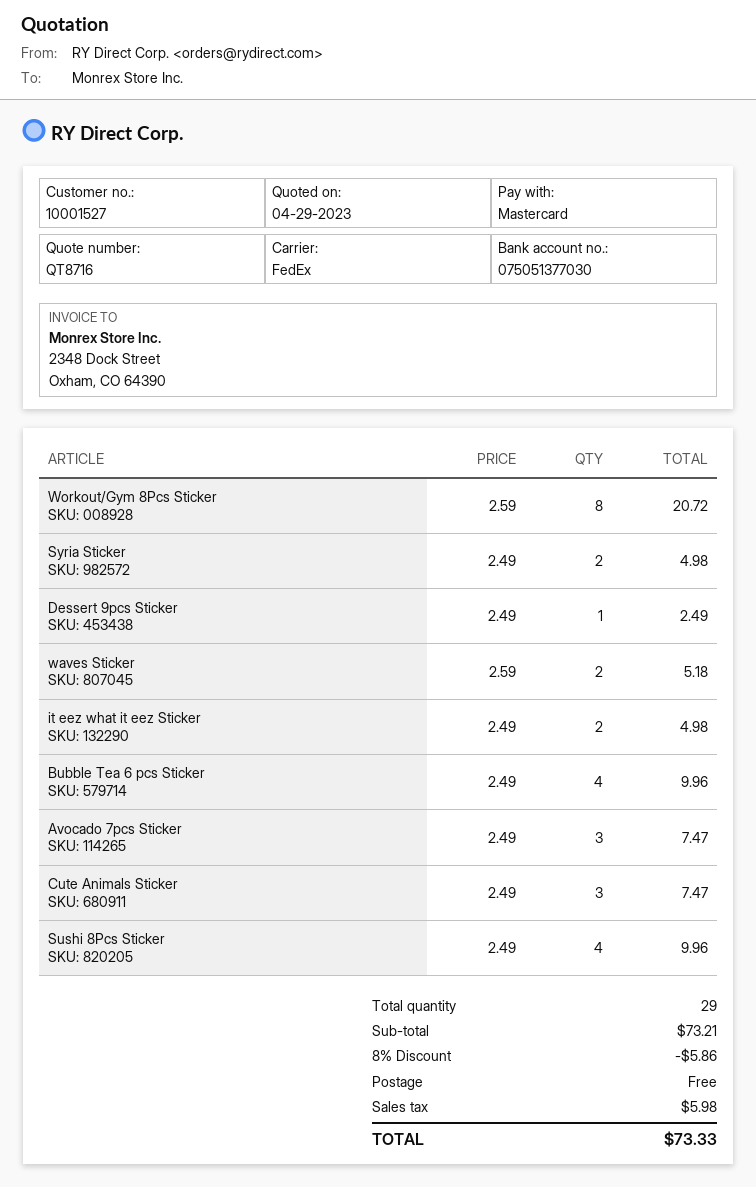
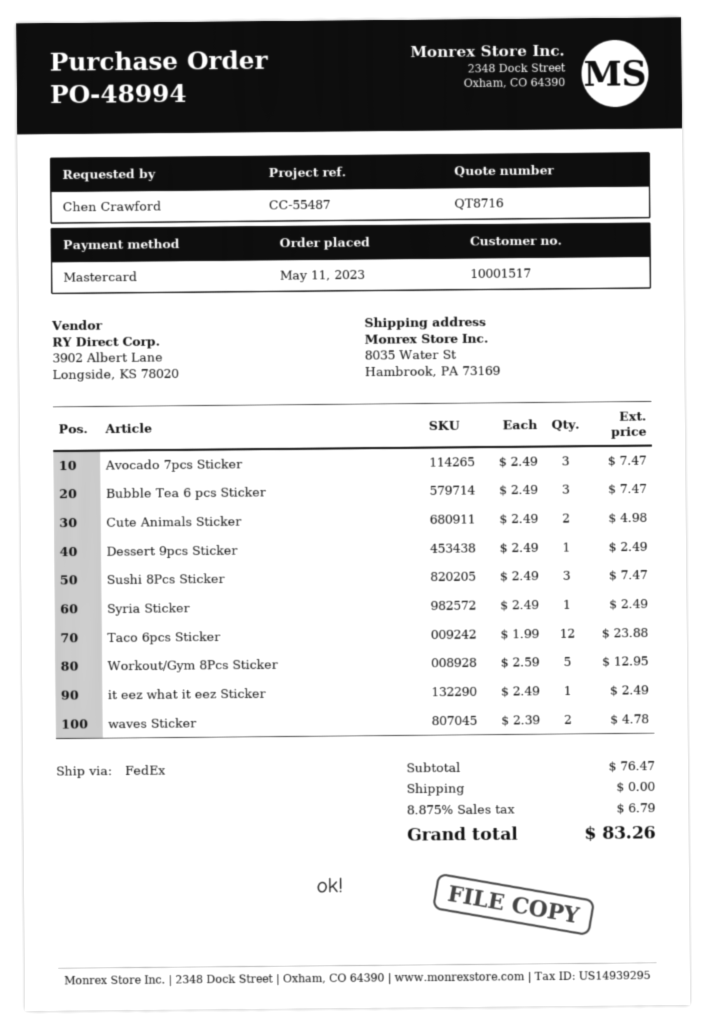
customer number: 10001527 -> 10001517
Workout/Gym 8Pcs Sticker: 8 x 2.59 = 20.72 -> 5 x 2.59 = 12.95
Syria Sticker: 2 x 2.49 = 4.98 -> 1 x 2.49 = 2.49
waves Sticker: 2 x 2.59 = 5.18 -> 2 x 2.39 = 4.78
it eez what it eez Sticker: 2 x 2.49 = 4.98 -> 1 x 2.49 = 2.49
Bubble Tea 6 pcs Sticker: 4 x 2.49 = 9.96 -> 3 x 2.49 = 7.47
Cute Animals Sticker: 3 x 2.49 = 7.47 -> 2 x 2.49 = 4.98
Sushi 8Pcs Sticker: 4 x 2.49 = 9.96 -> 3 x 2.49 = 7.47
Taco 6pcs Sticker: none -> 12 x 1.99 = 23.88
subtotal: 73.21 -> 76.47
discount: 8% = 5.86 -> none
tax: 5.98 -> 6.79
total: 73.33 -> 83.26

